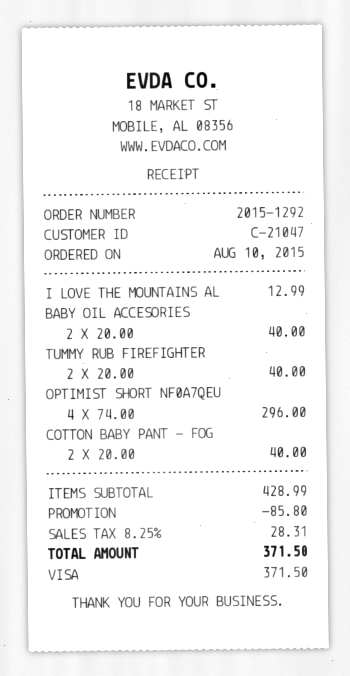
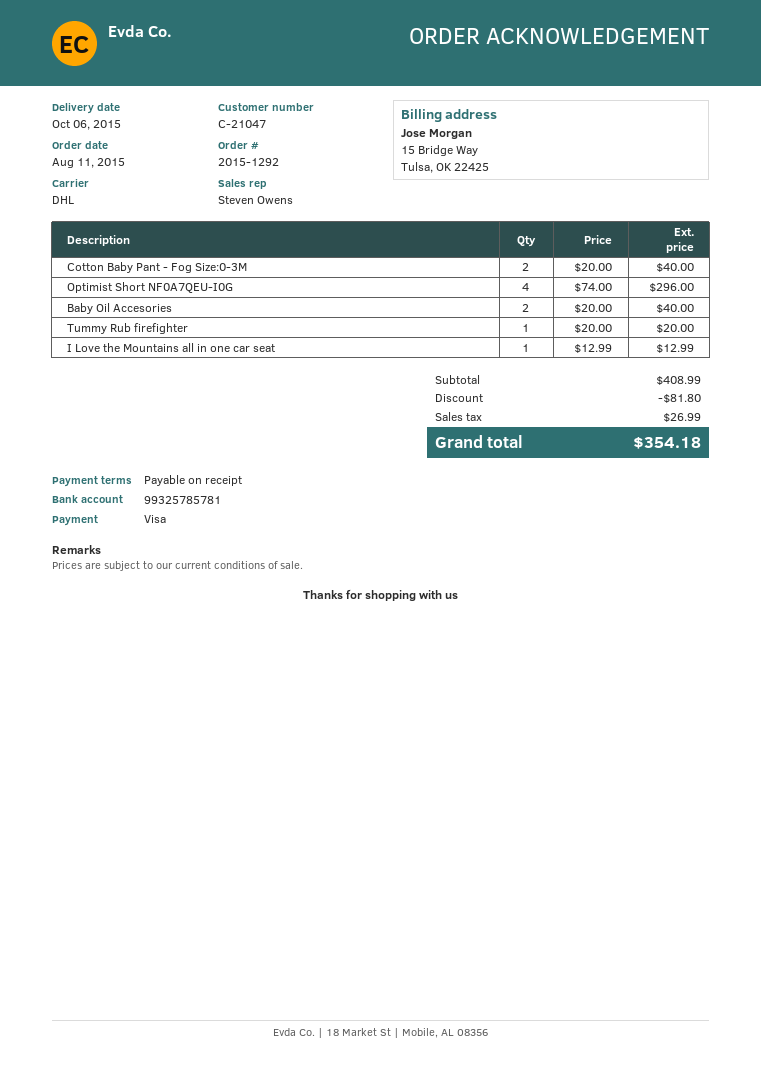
order date: 2015-08-10 -> 2015-08-11
TUMMY RUB FIREFIGHTER: 2 x 20.00 = 40.00 -> 1 x 20.00 = 20.00
subtotal: 428.99 -> 408.99
discount: 85.80 -> 81.80
tax: 28.31 -> 26.99
total: 371.50 -> 354.18

